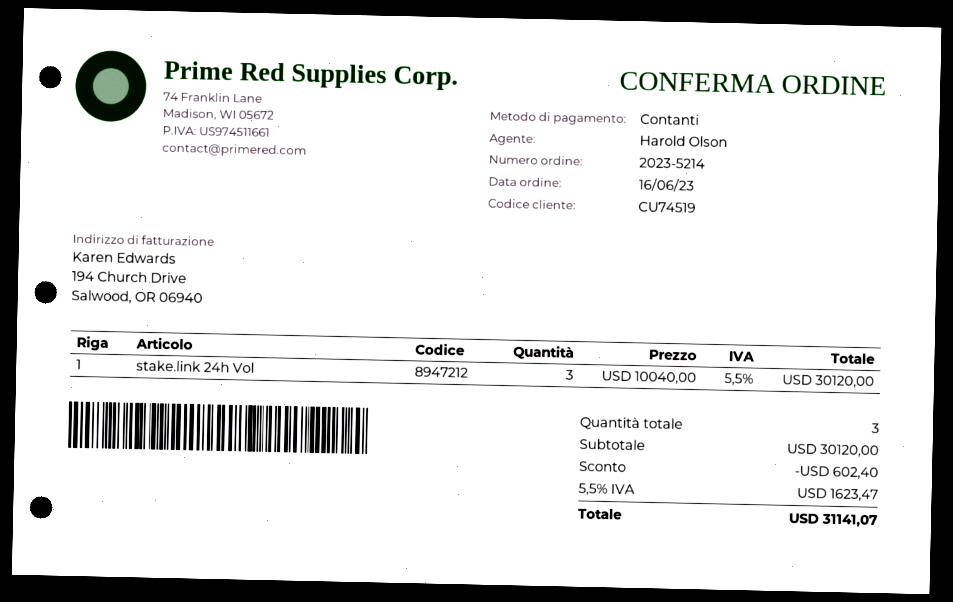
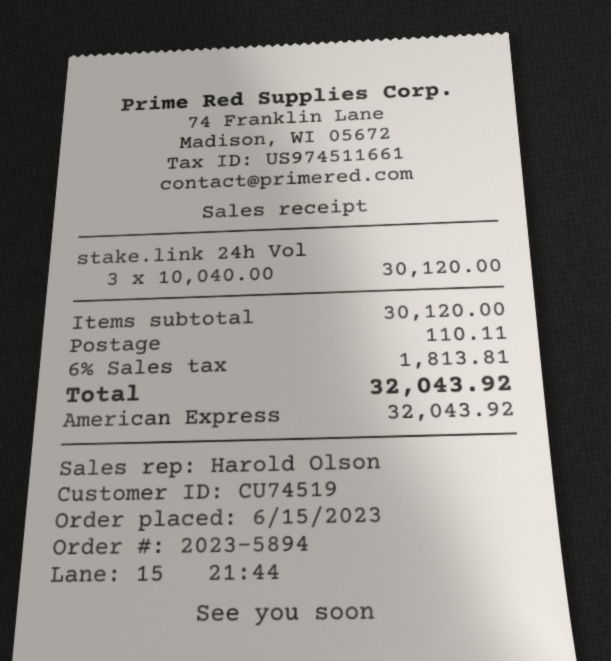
order number: 2023-5214 -> 2023-5894
order date: 2023-06-16 -> 2023-06-15
payment method: cash -> American Express
discount: 602.40 -> none
shipping: none -> 110.11
tax: 5.5% = 1623.47 -> 6% = 1813.81
total: 31141.07 -> 32043.92

